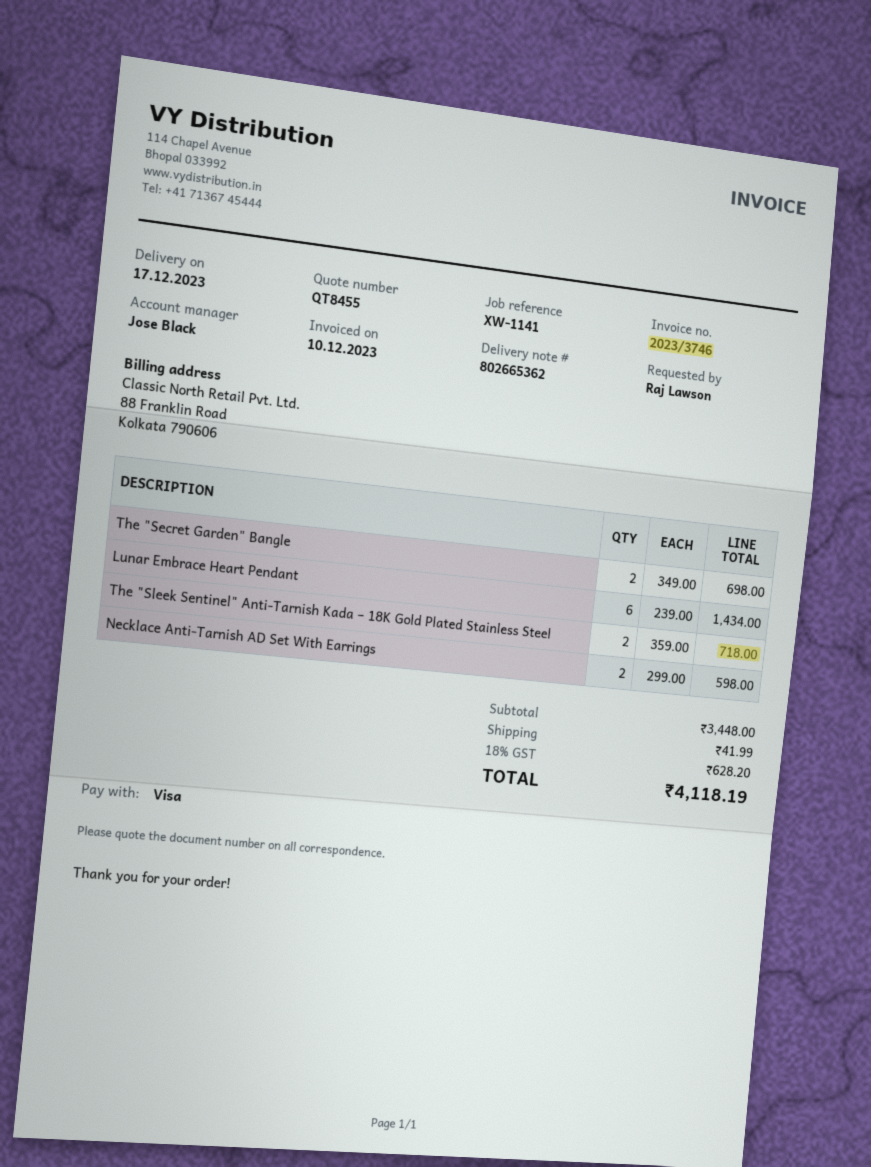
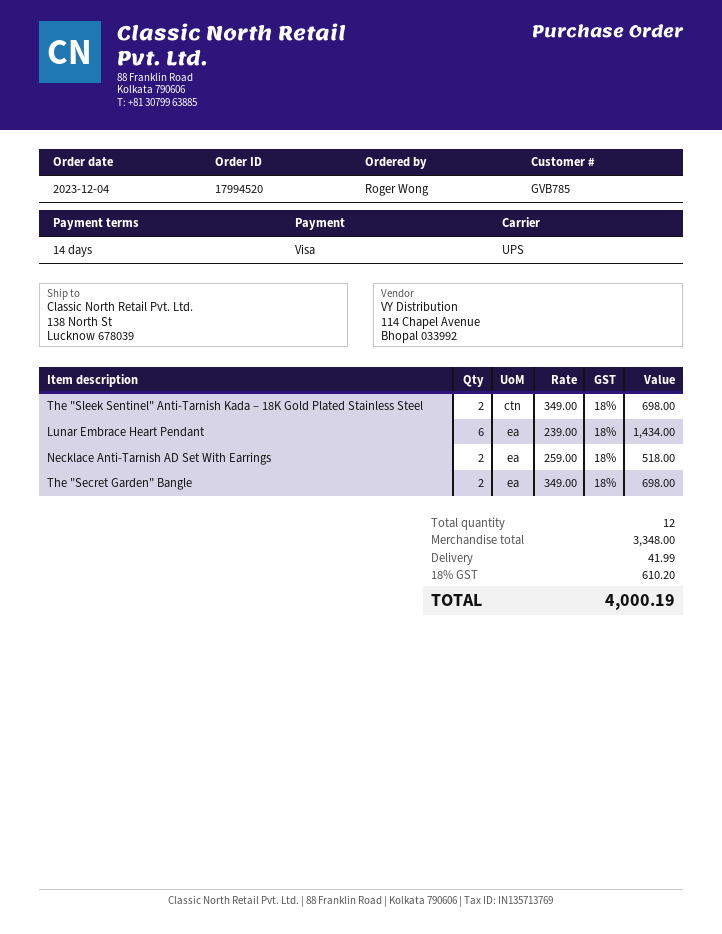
ordered by: Raj Lawson -> Roger Wong
The "Sleek Sentinel" Anti-Tarnish Kada – 18K Gold Plated Stainless Steel: 2 x 359.00 = 718.00 -> 2 x 349.00 = 698.00
Necklace Anti-Tarnish AD Set With Earrings: 2 x 299.00 = 598.00 -> 2 x 259.00 = 518.00
subtotal: 3448.00 -> 3348.00
tax: 18% = 628.20 -> 18% = 610.20
total: 4118.19 -> 4000.19

